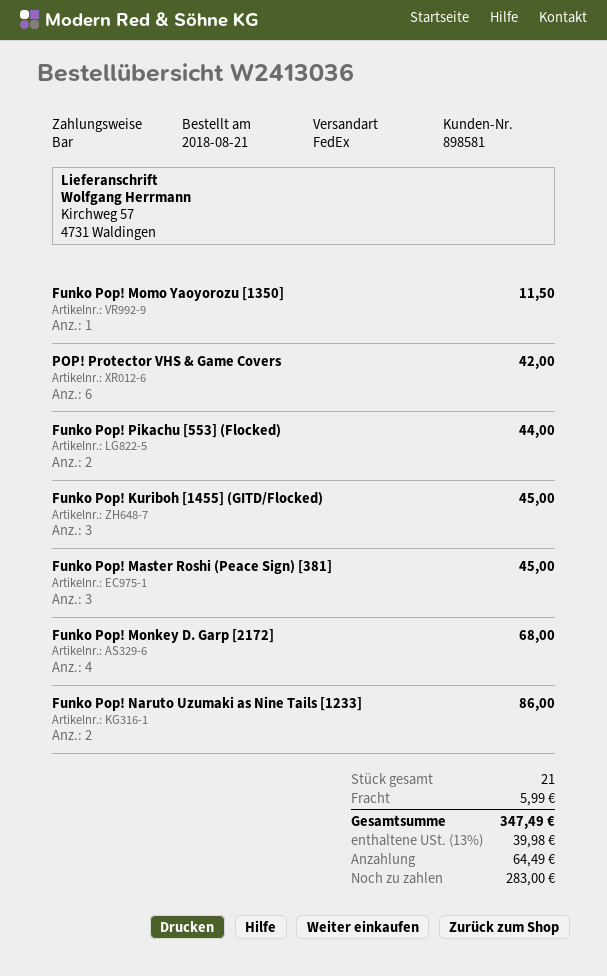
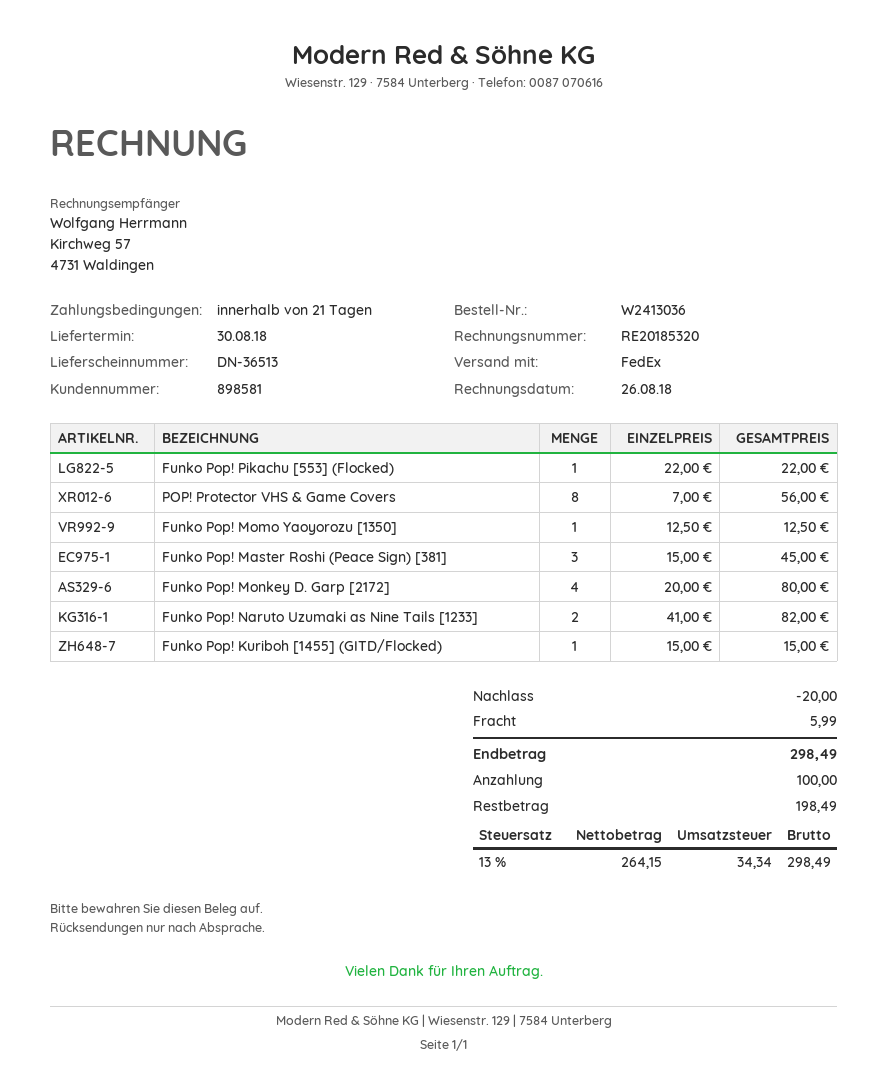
Funko Pop! Momo Yaoyorozu [1350]: 1 for 11.50 -> 1 for 12.50
POP! Protector VHS & Game Covers: 6 for 42.00 -> 8 for 56.00
Funko Pop! Pikachu [553] (Flocked): 2 for 44.00 -> 1 for 22.00
Funko Pop! Kuriboh [1455] (GITD/Flocked): 3 for 45.00 -> 1 for 15.00
Funko Pop! Monkey D. Garp [2172]: 4 for 68.00 -> 4 for 80.00
Funko Pop! Naruto Uzumaki as Nine Tails [1233]: 2 for 86.00 -> 2 for 82.00
discount: none -> 20.00
tax: 13% = 39.98 -> 13% = 34.34
total: 347.49 -> 298.49
deposit: 64.49 -> 100.00
balance: 283.00 -> 198.49

